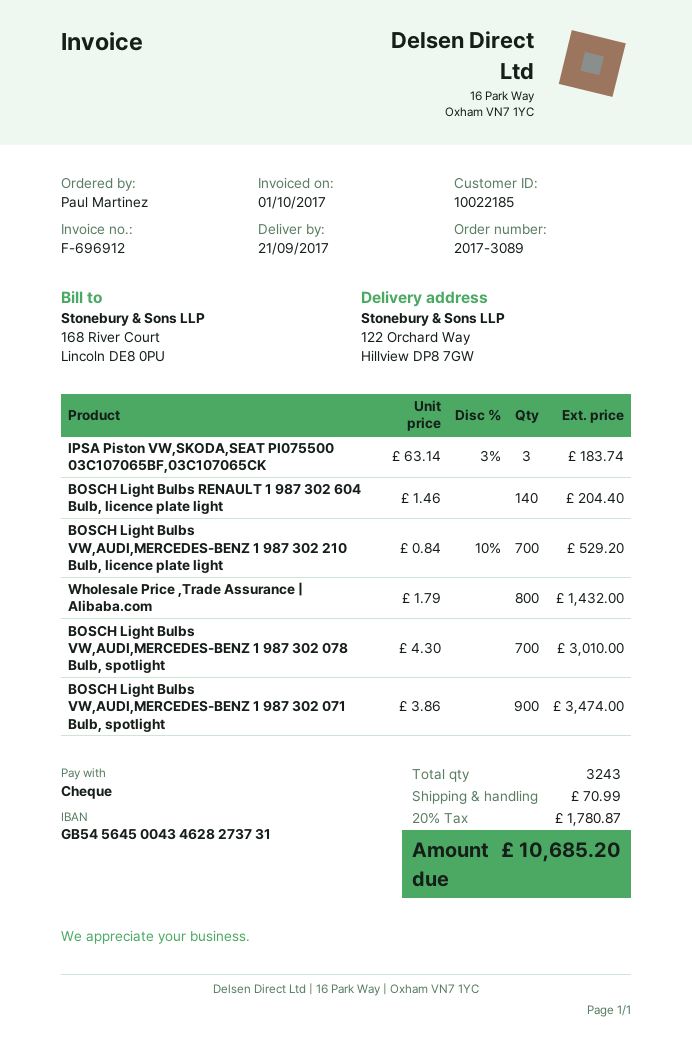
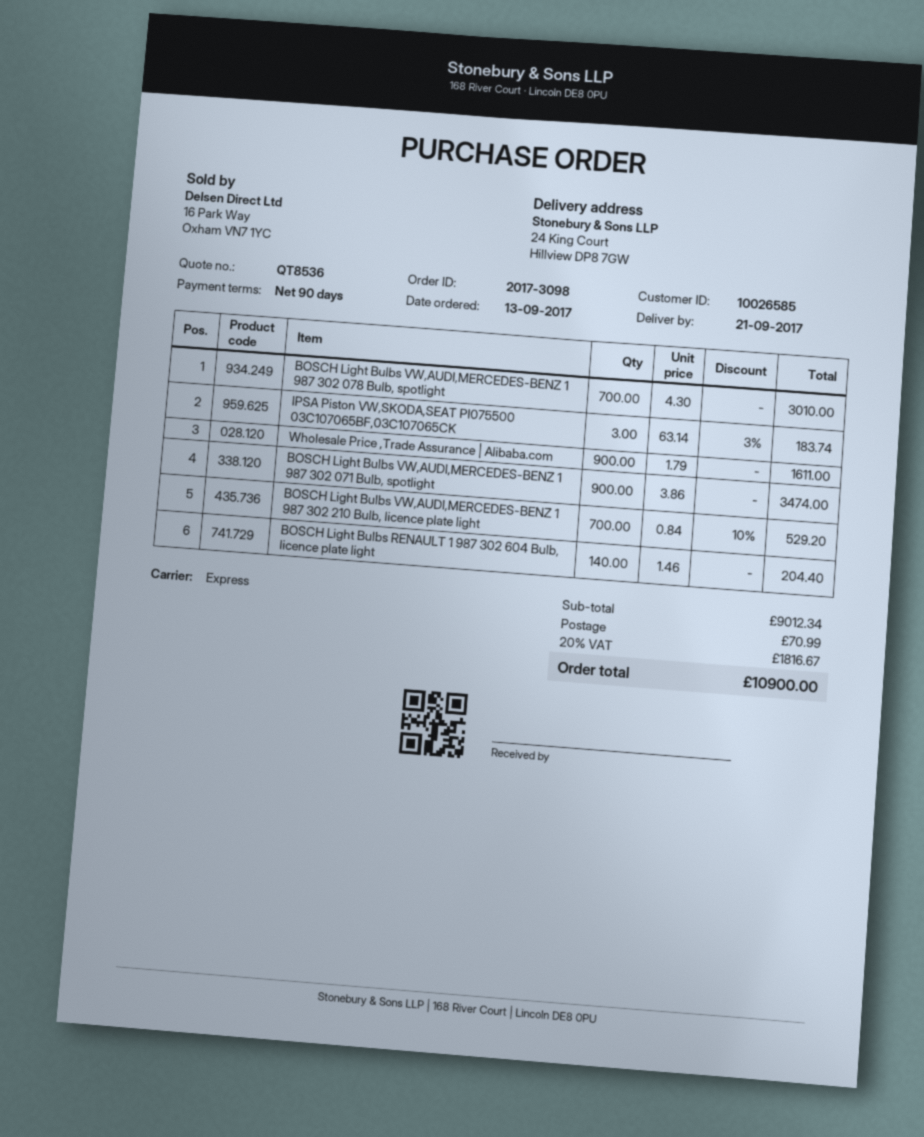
order number: 2017-3089 -> 2017-3098
customer number: 10022185 -> 10026585
ship to: 122 Orchard Way, Hillview DP8 7GW -> 24 King Court, Hillview DP8 7GW
Wholesale Price ,Trade Assurance | Alibaba.com: 800 x 1.79 = 1432.00 -> 900 x 1.79 = 1611.00
tax: 20% = 1780.87 -> 20% = 1816.67
total: 10685.20 -> 10900.00

